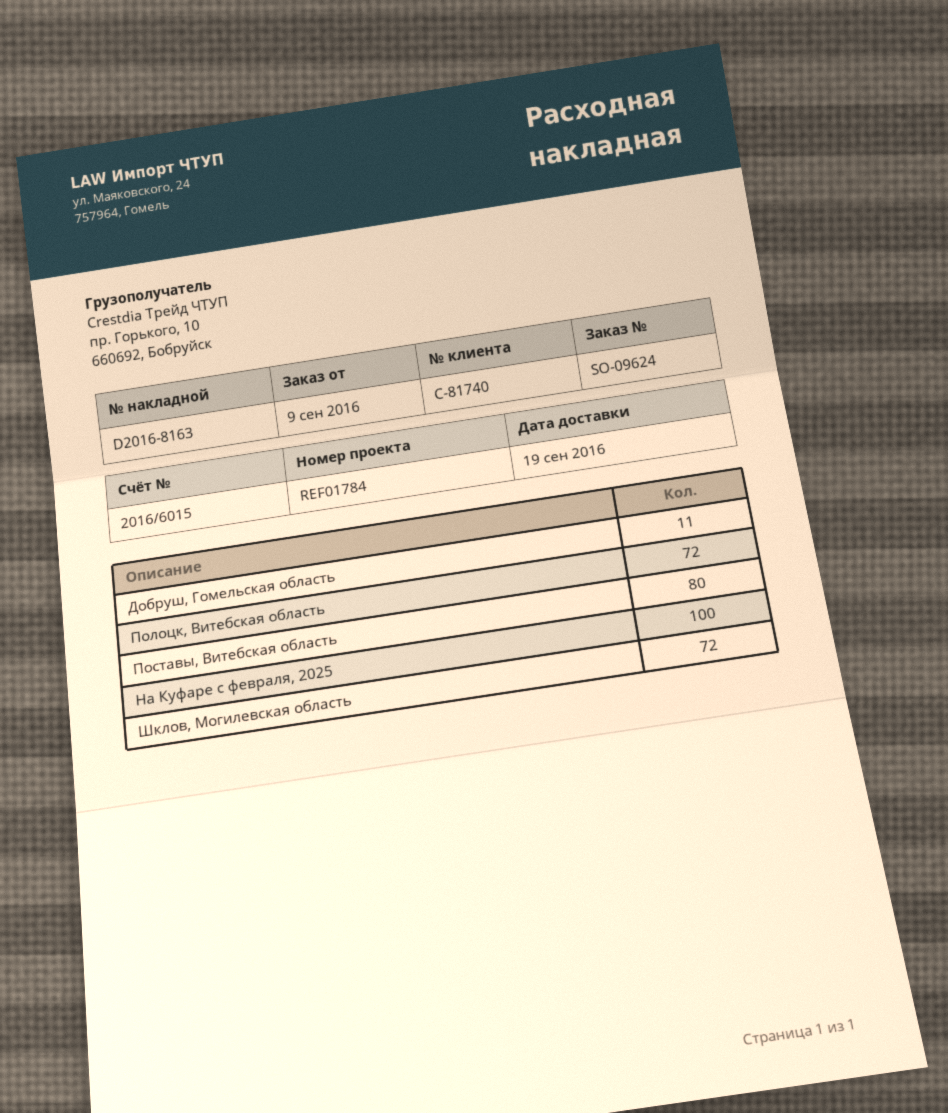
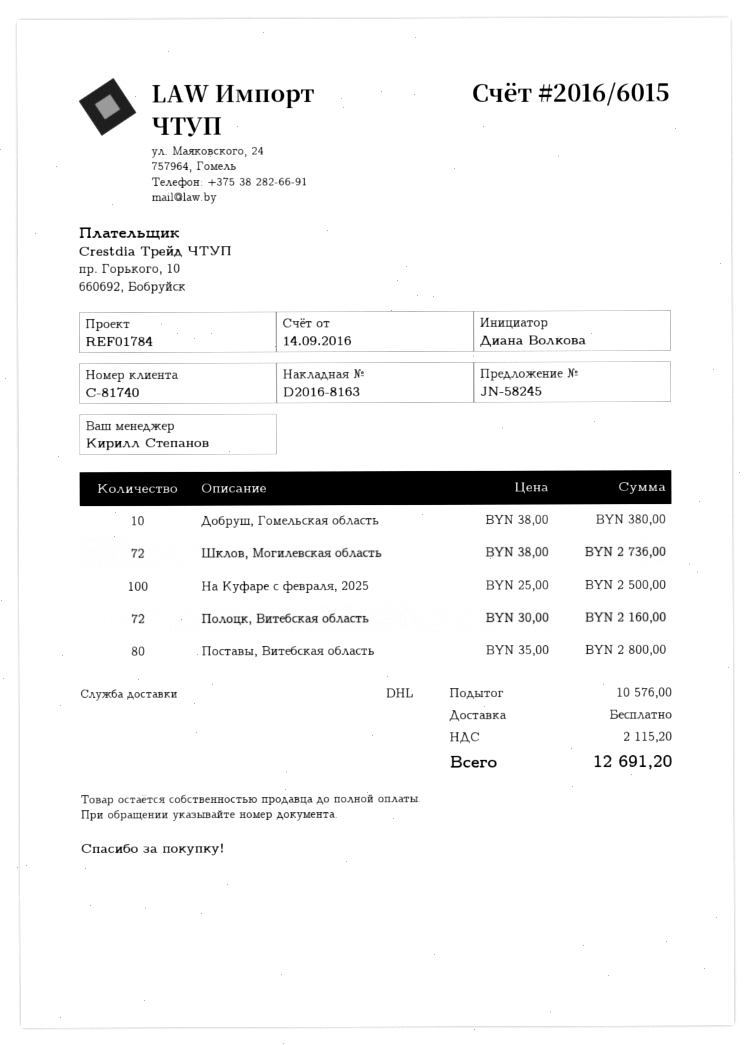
Добруш, Гомельская область: 11 -> 10

